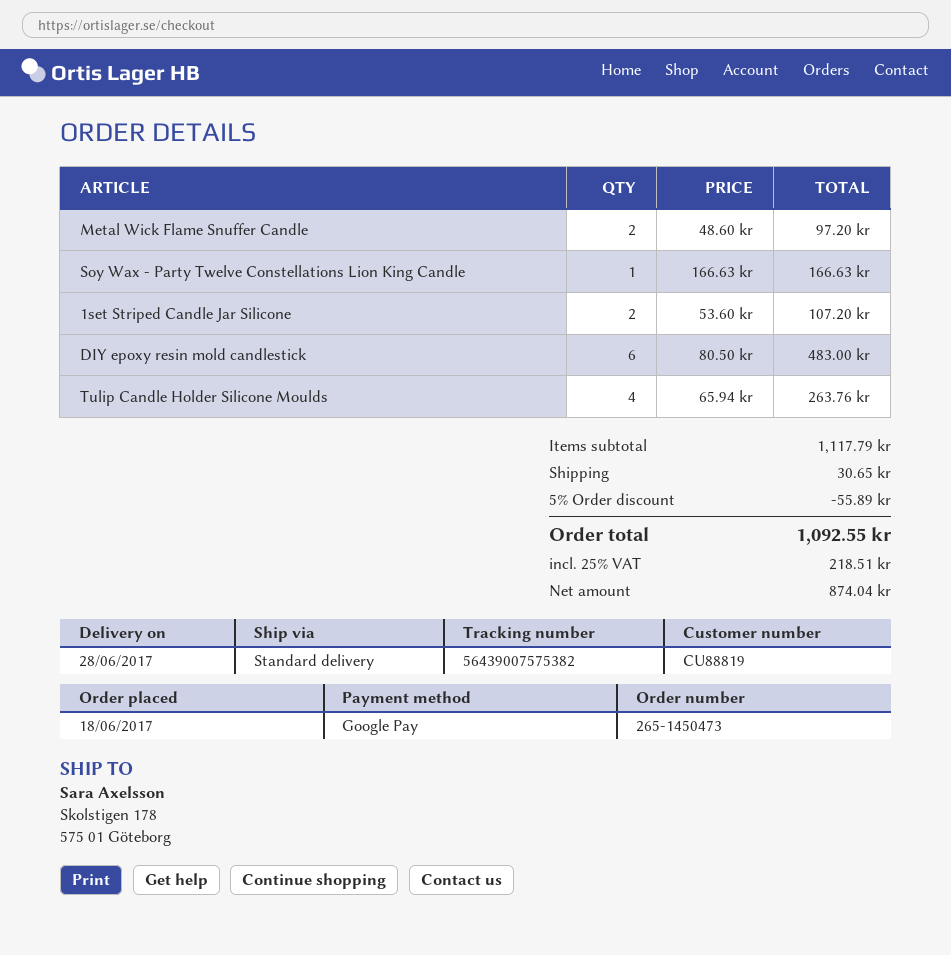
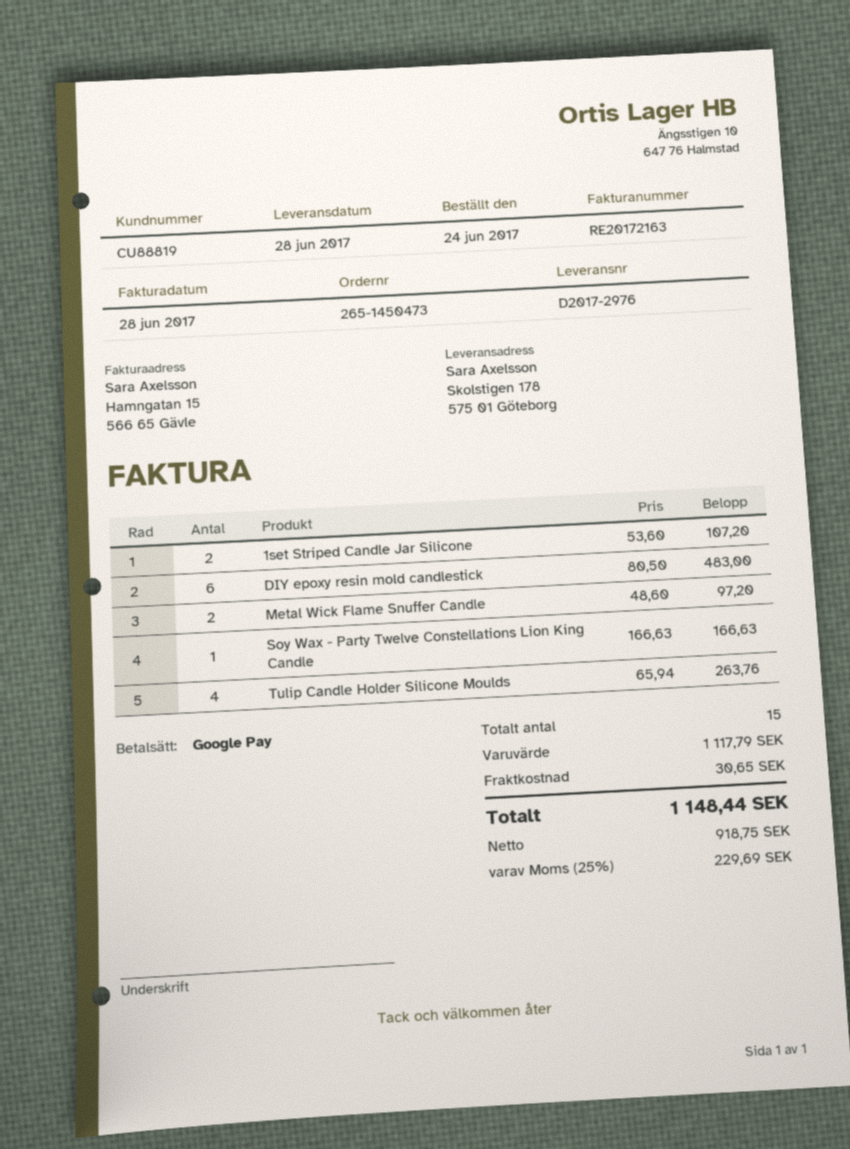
order date: 2017-06-18 -> 2017-06-24
discount: 5% = 55.89 -> none
net: 874.04 -> 918.75
tax: 25% = 218.51 -> 25% = 229.69
total: 1092.55 -> 1148.44

